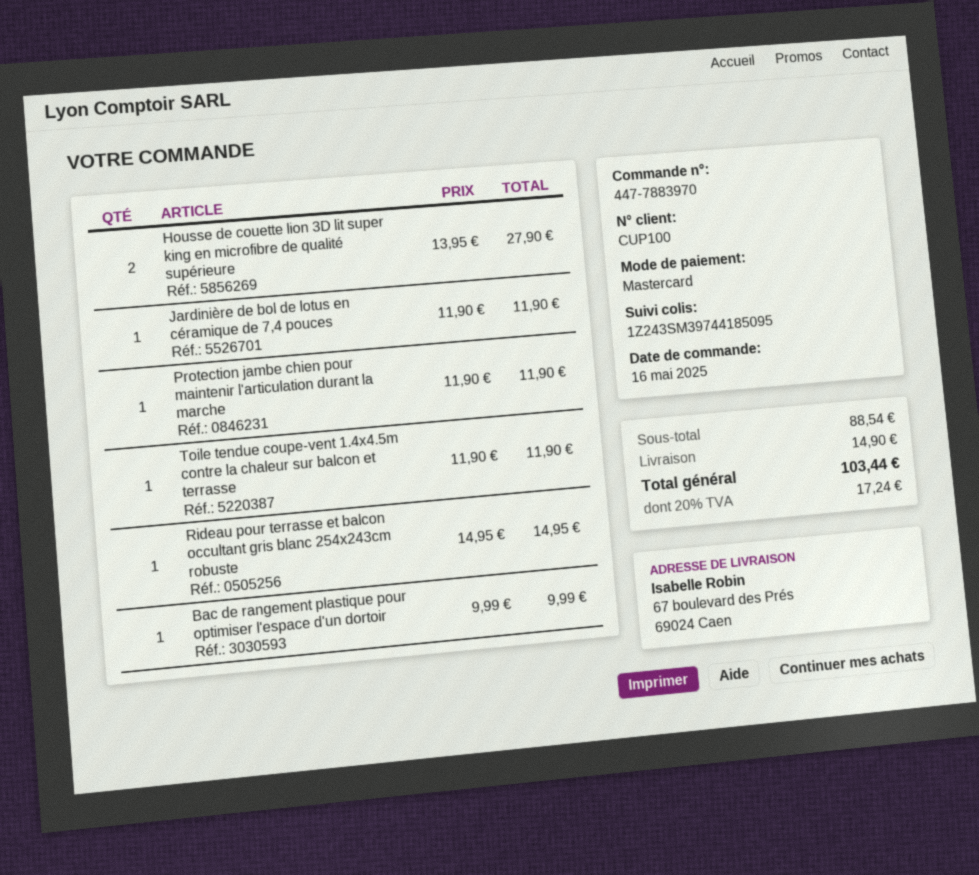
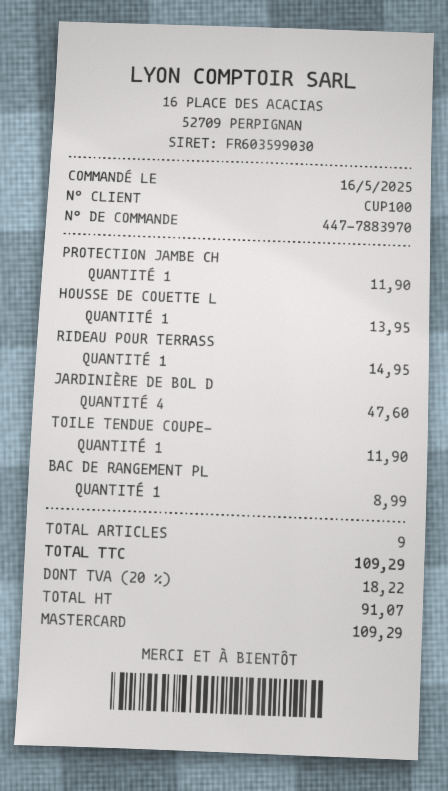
Housse de couette lion 3D lit super king en microfibre de qualité supérieure: 2 for 27.90 -> 1 for 13.95
Jardinière de bol de lotus en céramique de 7,4 pouces: 1 for 11.90 -> 4 for 47.60
Bac de rangement plastique pour optimiser l'espace d'un dortoir: 1 for 9.99 -> 1 for 8.99
shipping: 14.90 -> none
tax: 20% = 17.24 -> 20% = 18.22
total: 103.44 -> 109.29

